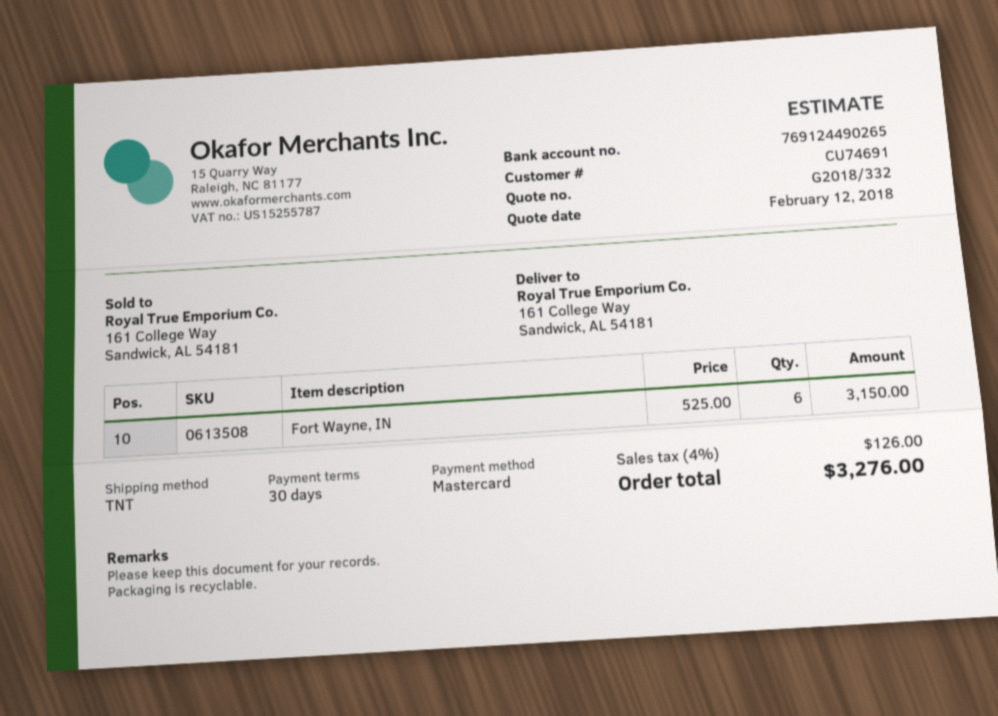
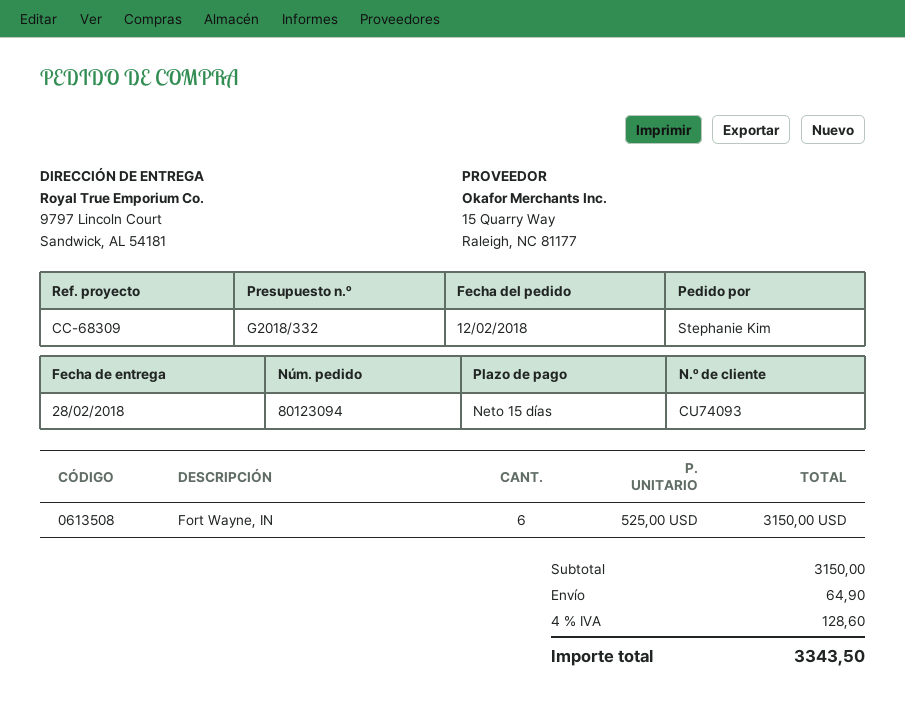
payment terms: 30 days -> 15 days
customer number: CU74691 -> CU74093
ship to: 161 College Way, Sandwick, AL 54181 -> 9797 Lincoln Court, Sandwick, AL 54181
shipping: none -> 64.90
tax: 4% = 126.00 -> 4% = 128.60
total: 3276.00 -> 3343.50

